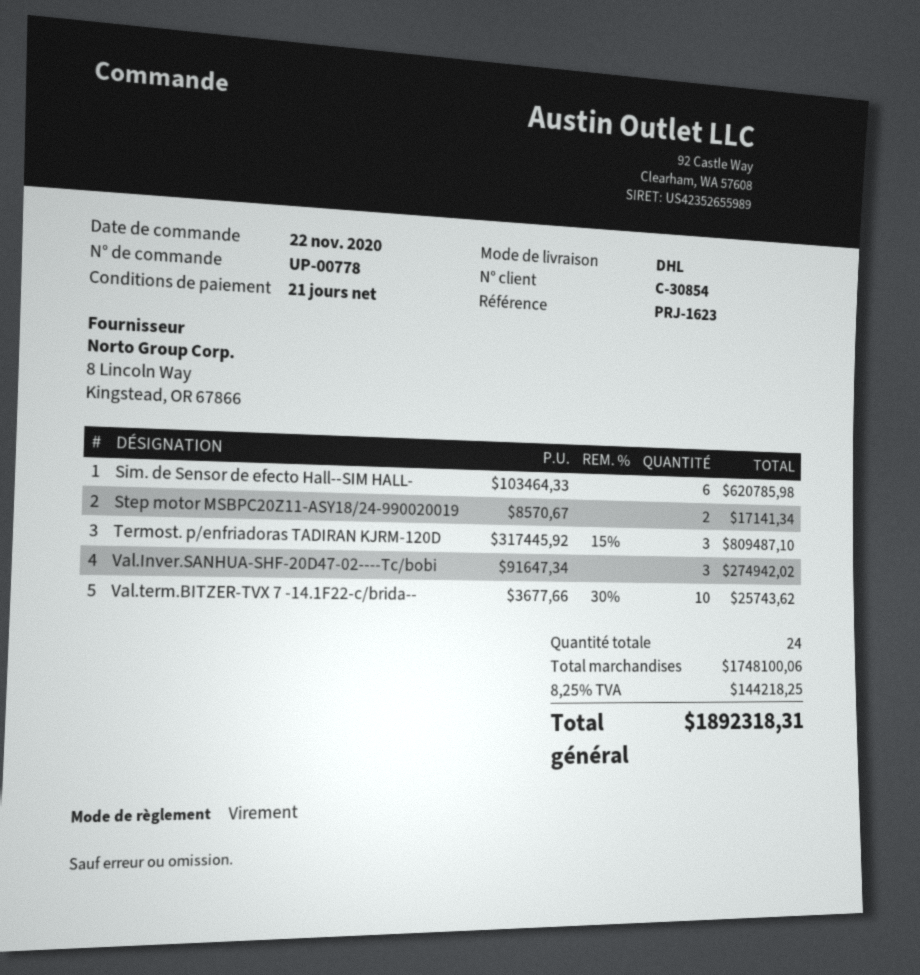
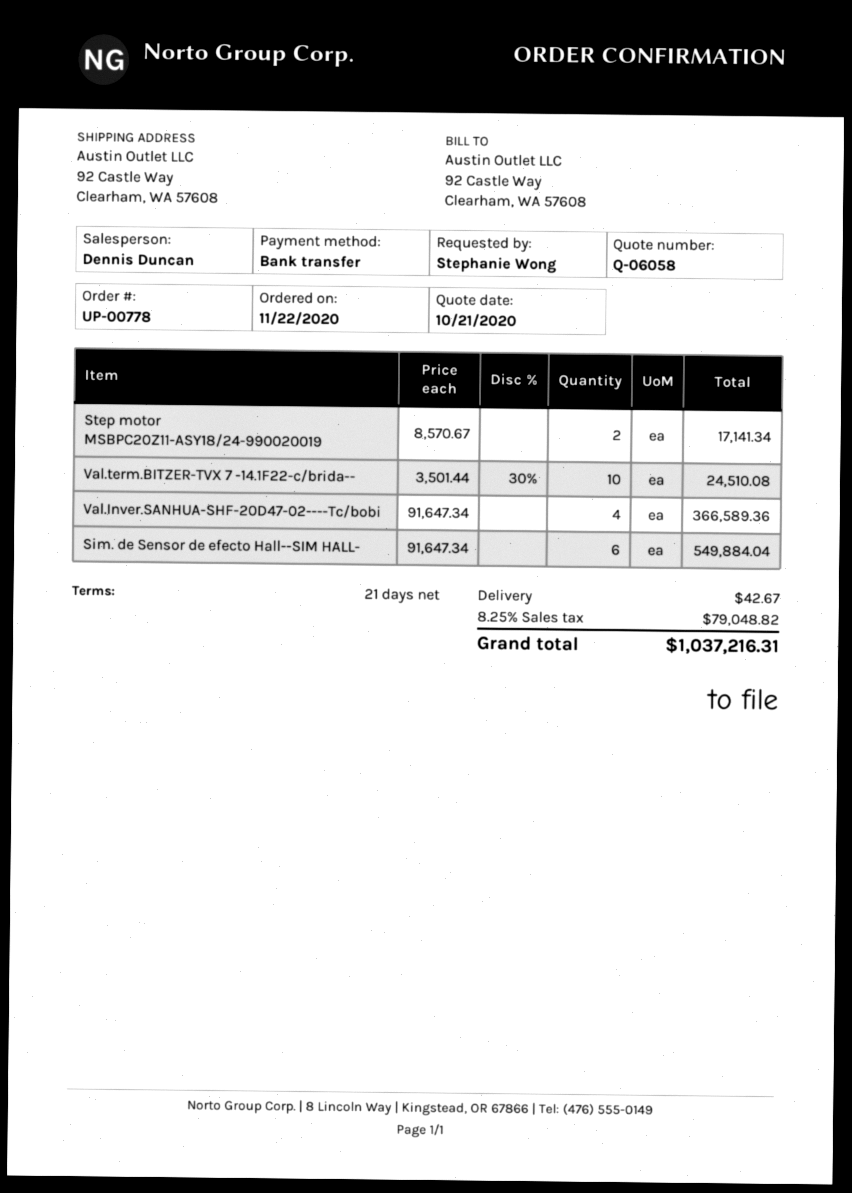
Sim. de Sensor de efecto Hall--SIM HALL-: 6 x 103464.33 = 620785.98 -> 6 x 91647.34 = 549884.04
Termost. p/enfriadoras TADIRAN KJRM-120D: 3 x 317445.92 - 15% = 809487.10 -> none
Val.Inver.SANHUA-SHF-20D47-02----Tc/bobi: 3 x 91647.34 = 274942.02 -> 4 x 91647.34 = 366589.36
Val.term.BITZER-TVX 7 -14.1F22-c/brida--: 10 x 3677.66 - 30% = 25743.62 -> 10 x 3501.44 - 30% = 24510.08
shipping: none -> 42.67
tax: 8.25% = 144218.25 -> 8.25% = 79048.82
total: 1892318.31 -> 1037216.31

